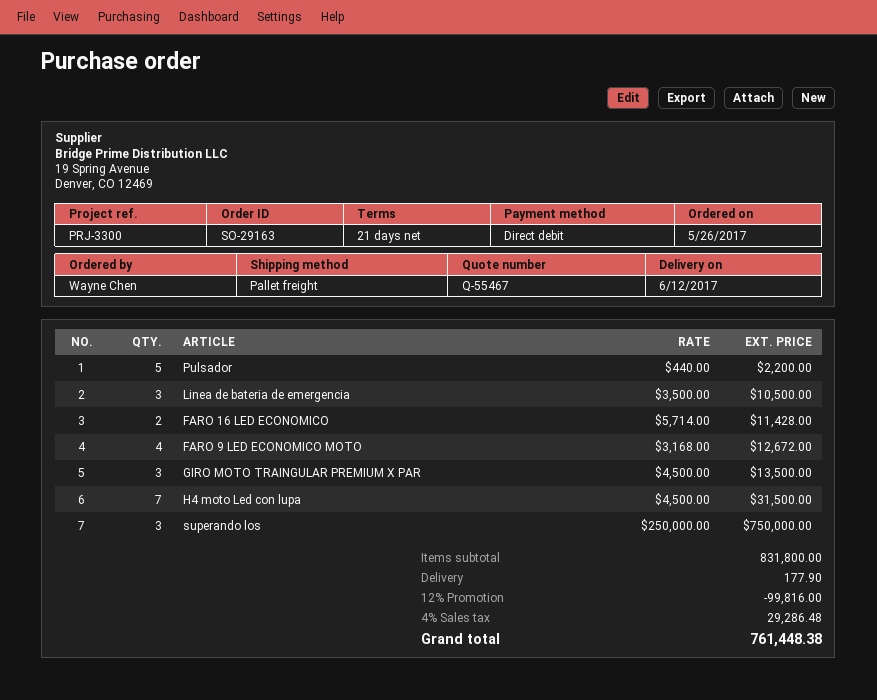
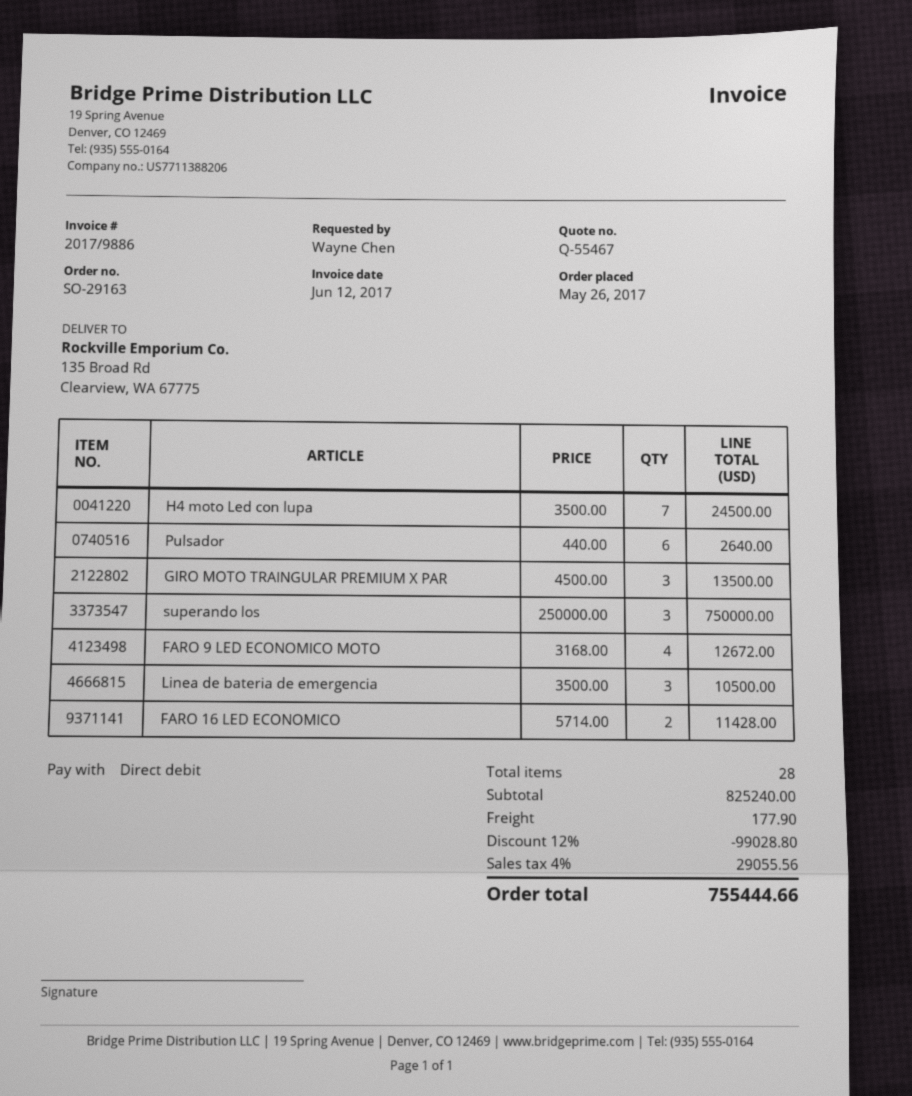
Pulsador: 5 x 440.00 = 2200.00 -> 6 x 440.00 = 2640.00
H4 moto Led con lupa: 7 x 4500.00 = 31500.00 -> 7 x 3500.00 = 24500.00
subtotal: 831800.00 -> 825240.00
discount: 12% = 99816.00 -> 12% = 99028.80
tax: 4% = 29286.48 -> 4% = 29055.56
total: 761448.38 -> 755444.66

